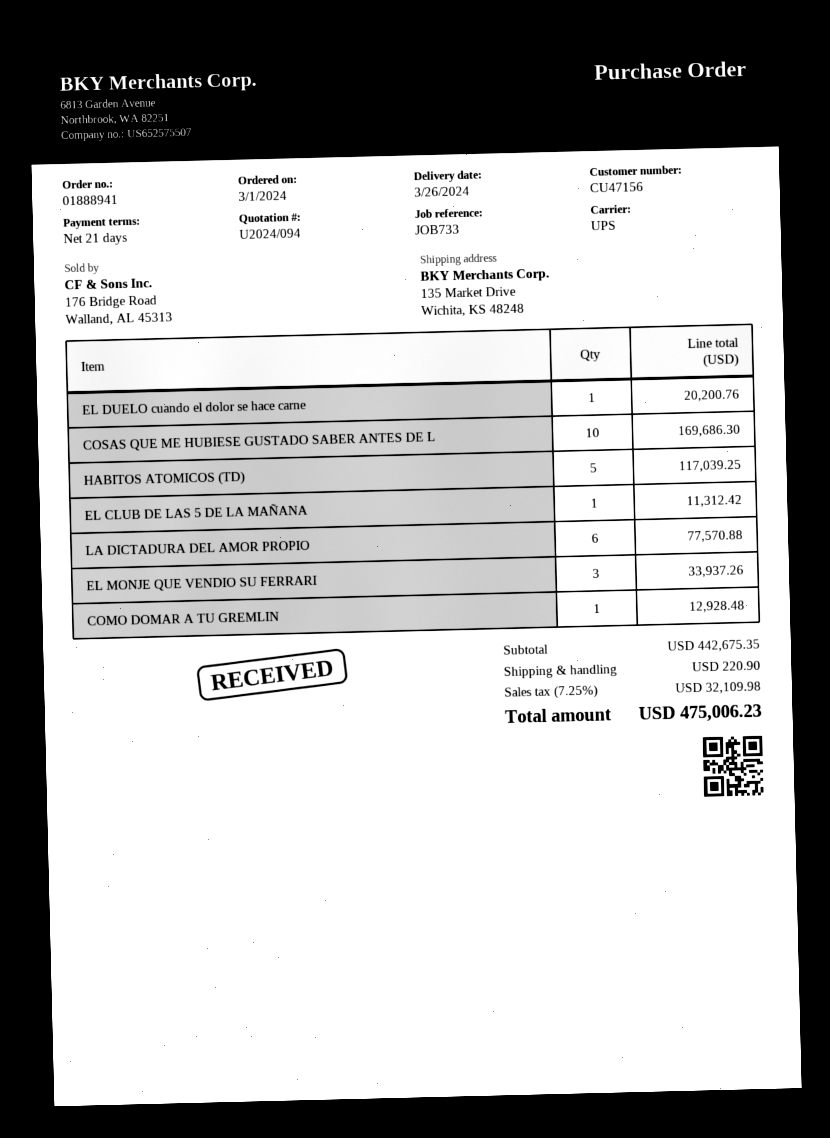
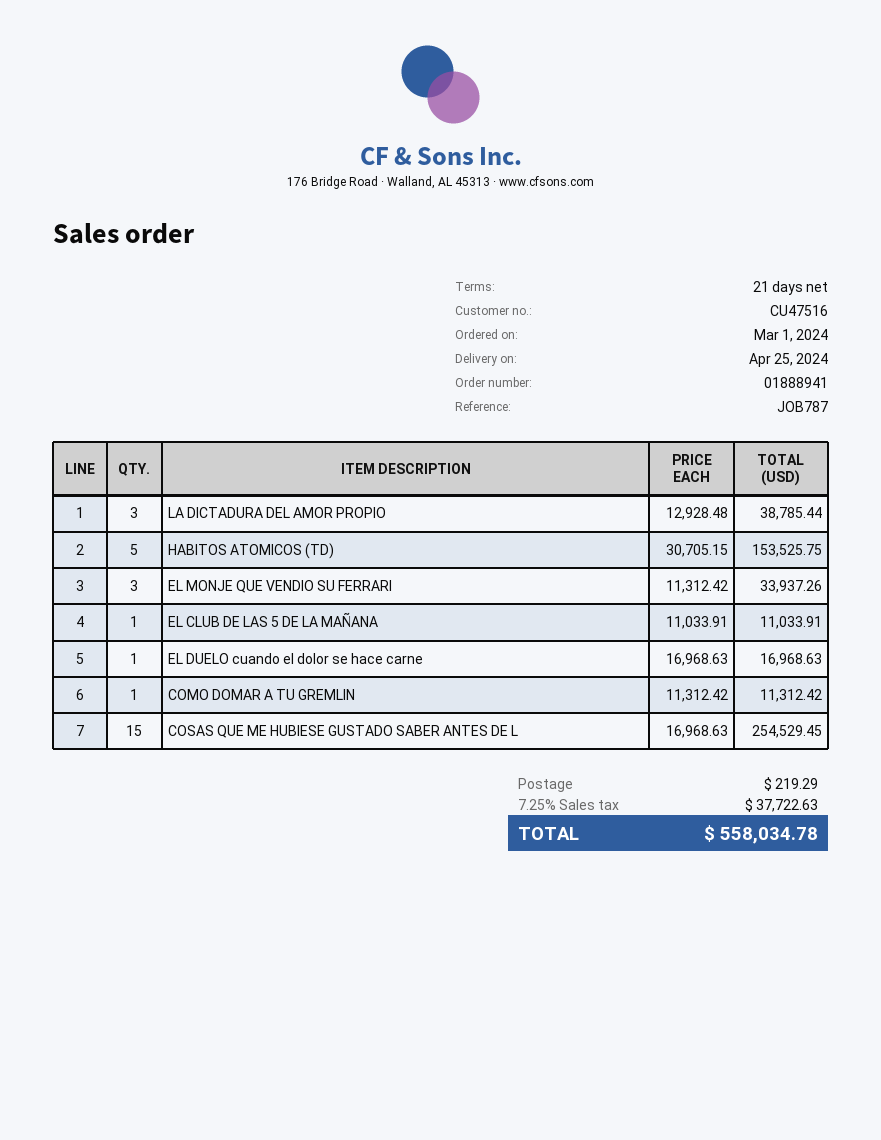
delivery date: 2024-03-26 -> 2024-04-25
customer number: CU47156 -> CU47516
reference: JOB733 -> JOB787
EL DUELO cuando el dolor se hace carne: 1 for 20200.76 -> 1 for 16968.63
COSAS QUE ME HUBIESE GUSTADO SABER ANTES DE L: 10 for 169686.30 -> 15 for 254529.45
HABITOS ATOMICOS (TD): 5 for 117039.25 -> 5 for 153525.75
EL CLUB DE LAS 5 DE LA MAÑANA: 1 for 11312.42 -> 1 for 11033.91
LA DICTADURA DEL AMOR PROPIO: 6 for 77570.88 -> 3 for 38785.44
COMO DOMAR A TU GREMLIN: 1 for 12928.48 -> 1 for 11312.42
shipping: 220.90 -> 219.29
tax: 7.25% = 32109.98 -> 7.25% = 37722.63
total: 475006.23 -> 558034.78

